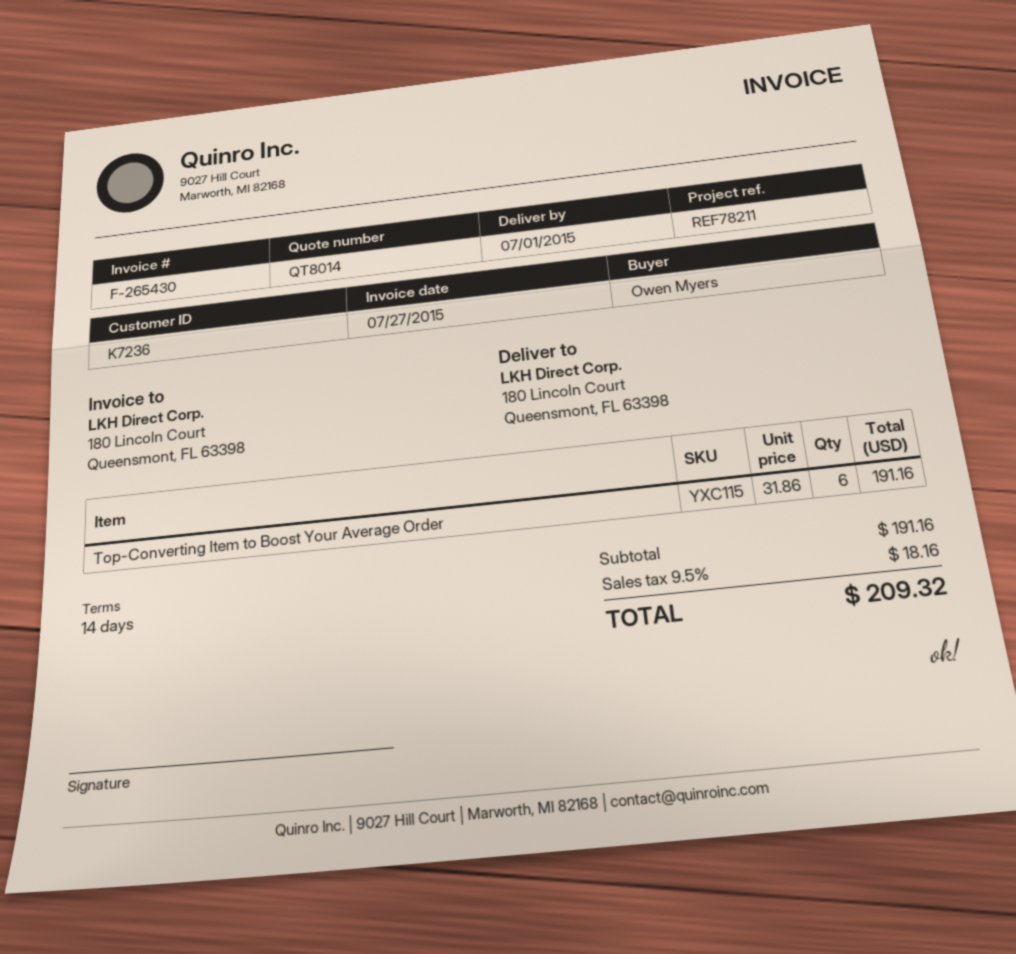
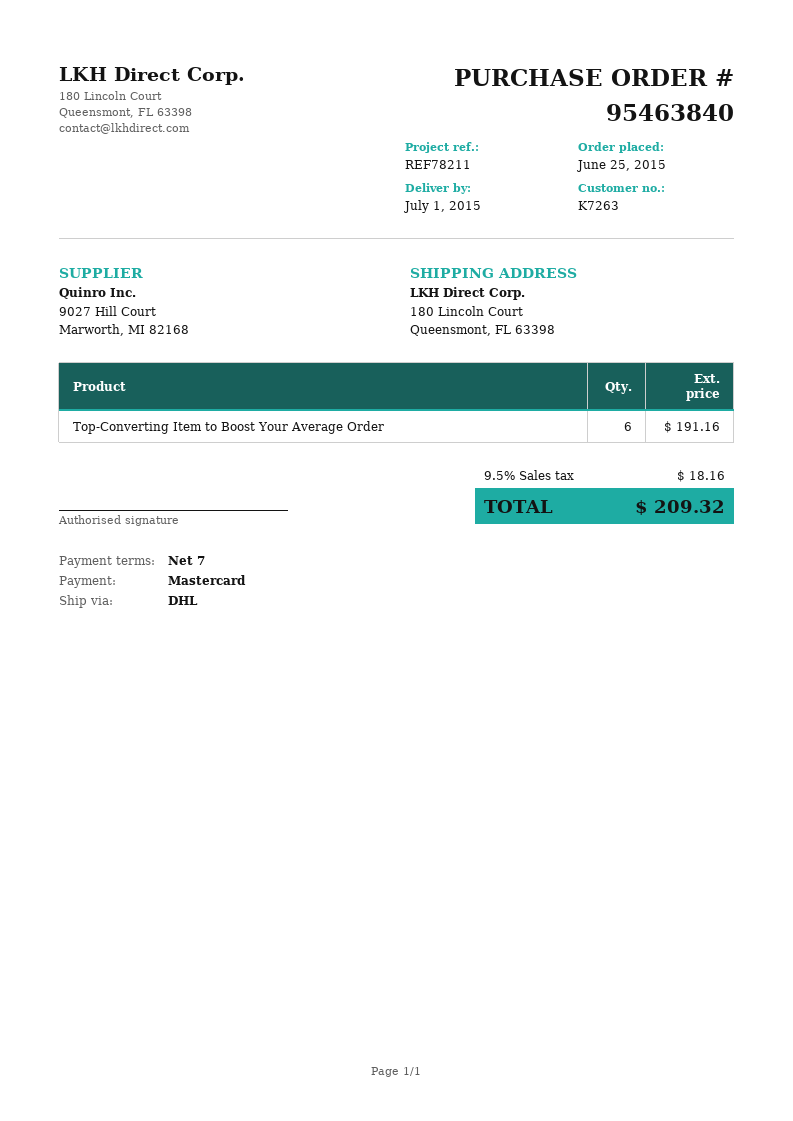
payment terms: 14 days -> 7 days
customer number: K7236 -> K7263

